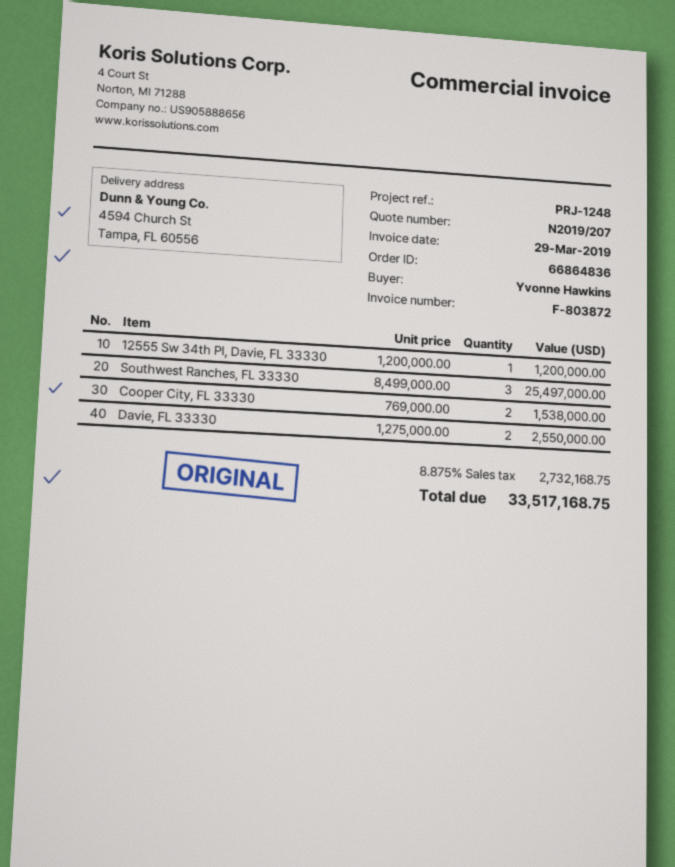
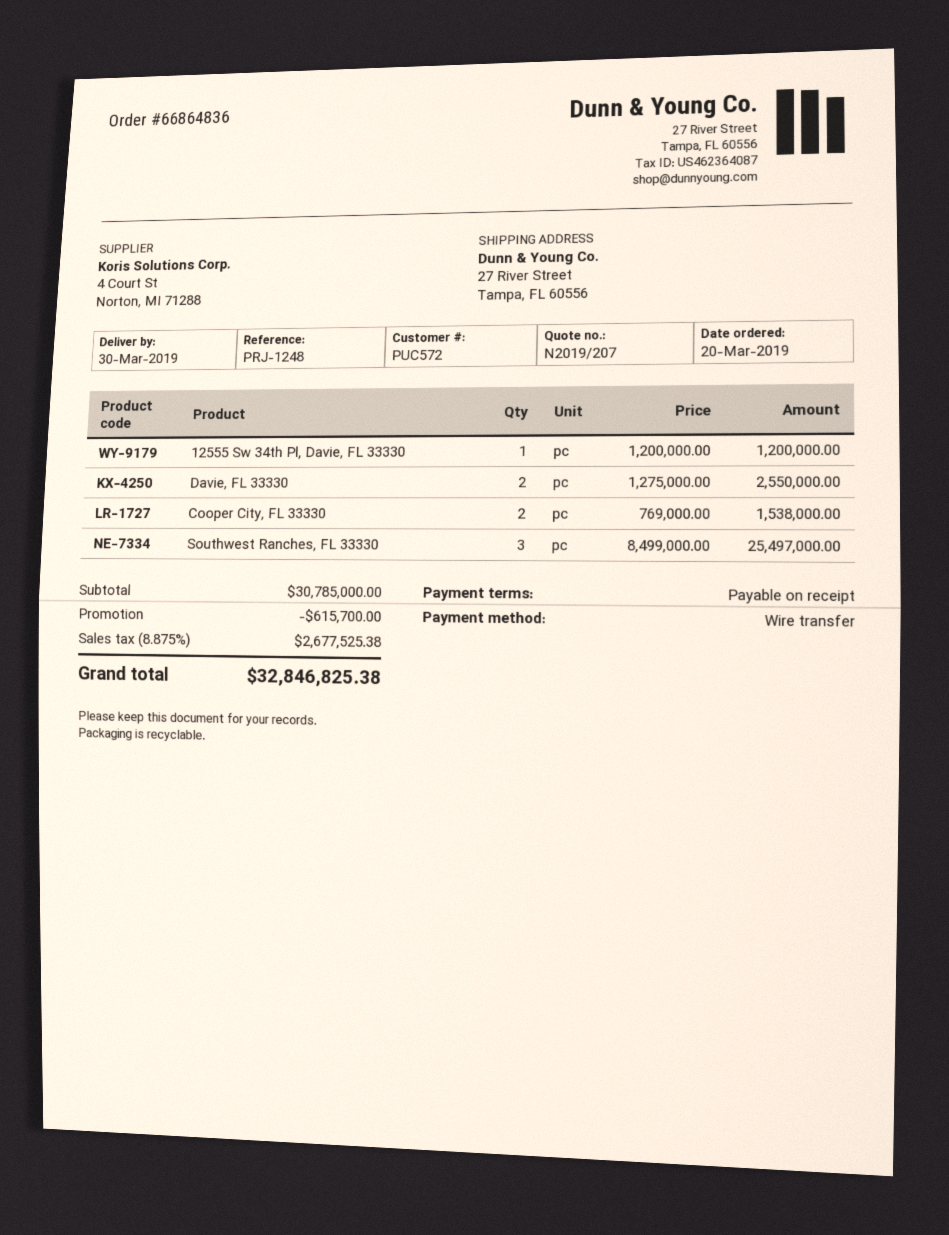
ship to: 4594 Church St, Tampa, FL 60556 -> 27 River Street, Tampa, FL 60556
discount: none -> 615700.00
tax: 8.875% = 2732168.75 -> 8.875% = 2677525.38
total: 33517168.75 -> 32846825.38

